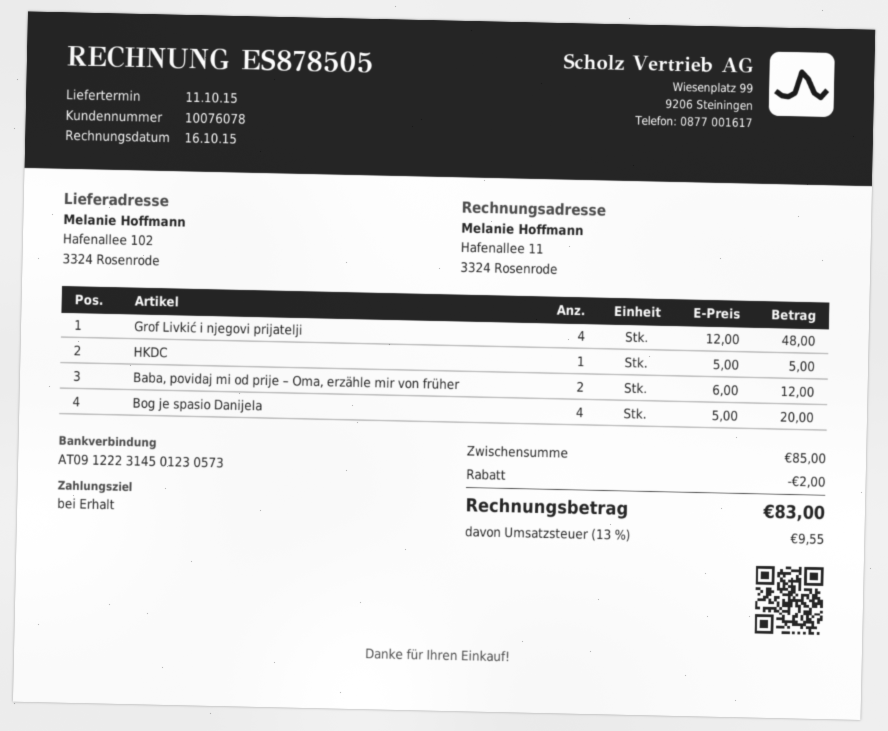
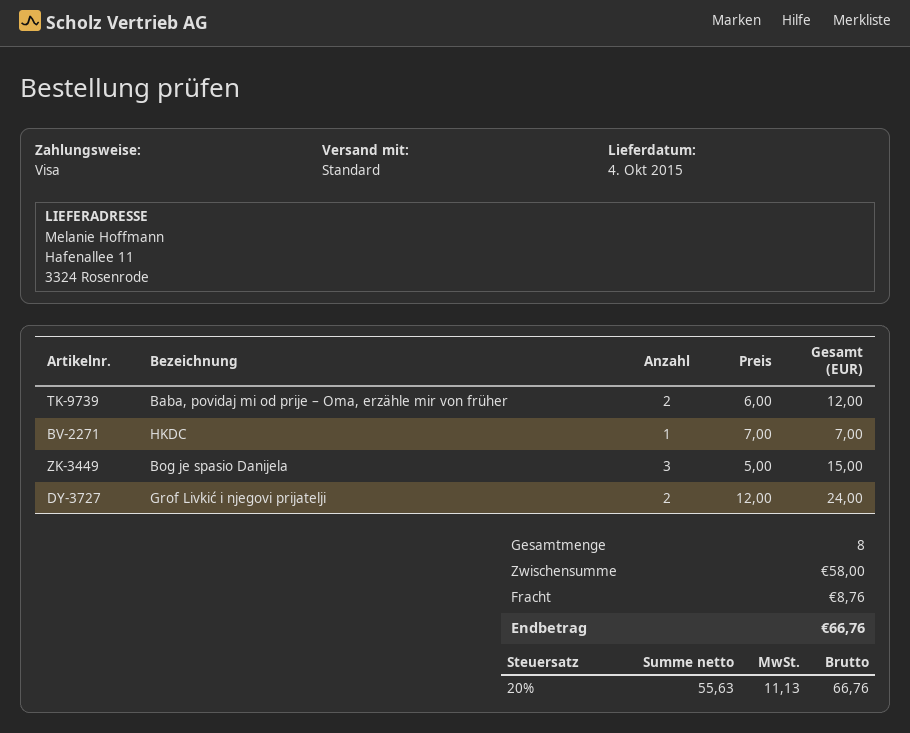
delivery date: 2015-10-11 -> 2015-10-04
ship to: Hafenallee 102, 3324 Rosenrode -> Hafenallee 11, 3324 Rosenrode
Grof Livkić i njegovi prijatelji: 4 x 12.00 = 48.00 -> 2 x 12.00 = 24.00
HKDC: 1 x 5.00 = 5.00 -> 1 x 7.00 = 7.00
Bog je spasio Danijela: 4 x 5.00 = 20.00 -> 3 x 5.00 = 15.00
subtotal: 85.00 -> 58.00
discount: 2.00 -> none
shipping: none -> 8.76
tax: 13% = 9.55 -> 20% = 11.13
total: 83.00 -> 66.76

